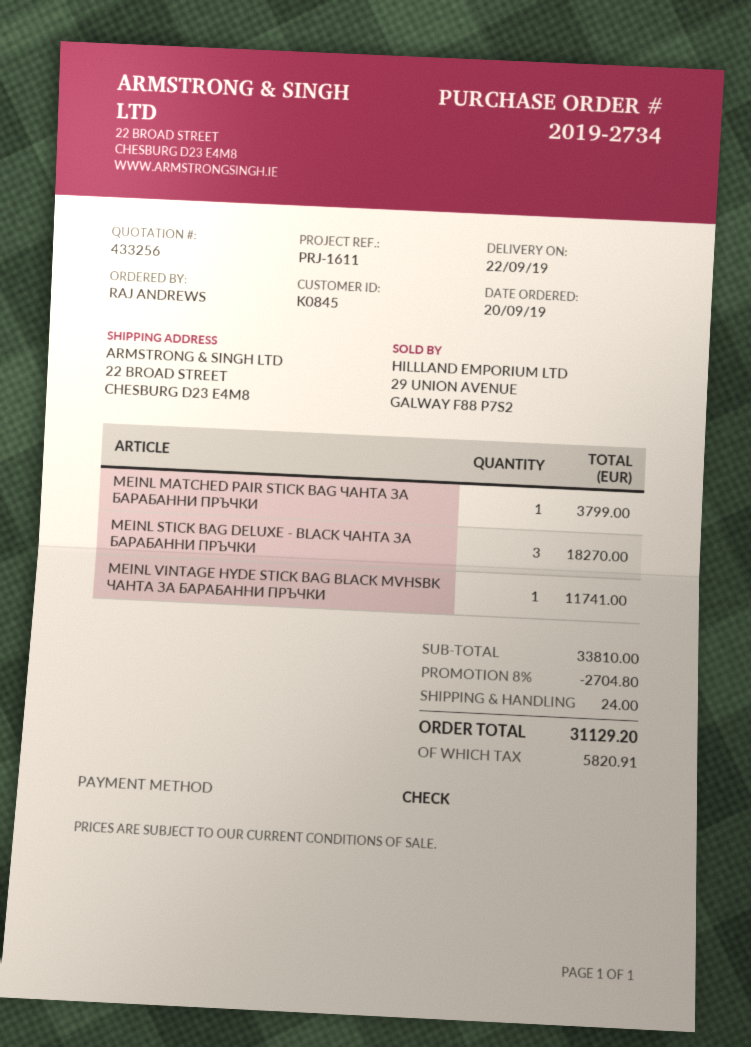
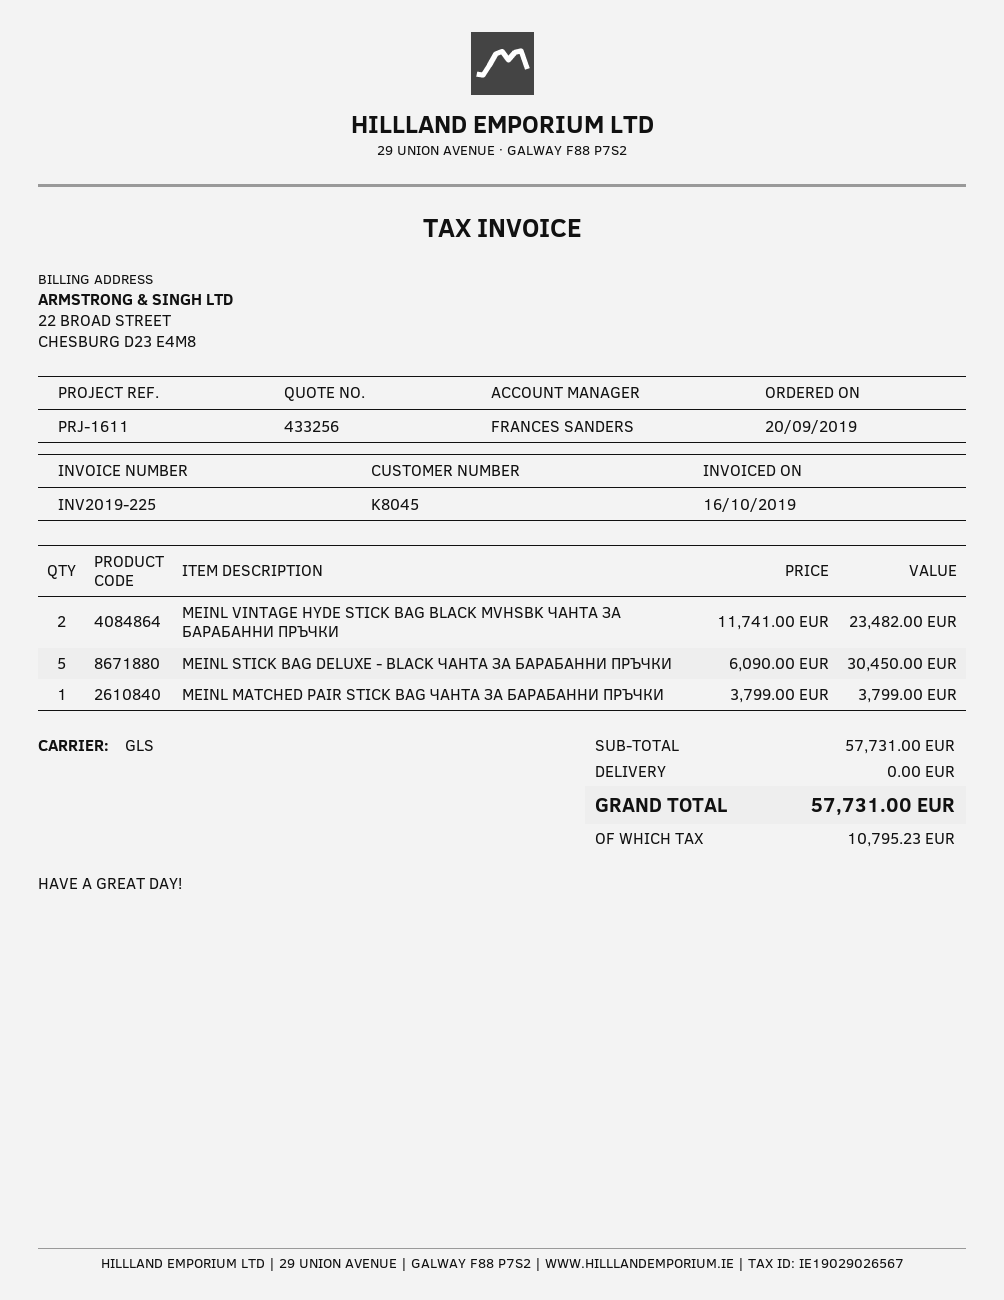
customer number: K0845 -> K8045
MEINL STICK BAG DELUXE - BLACK ЧАНТА ЗА БАРАБАННИ ПРЪЧКИ: 3 for 18270.00 -> 5 for 30450.00
MEINL VINTAGE HYDE STICK BAG BLACK MVHSBK ЧАНТА ЗА БАРАБАННИ ПРЪЧКИ: 1 for 11741.00 -> 2 for 23482.00
subtotal: 33810.00 -> 57731.00
discount: 8% = 2704.80 -> none
shipping: 24.00 -> 0.00
tax: 5820.91 -> 10795.23
total: 31129.20 -> 57731.00

